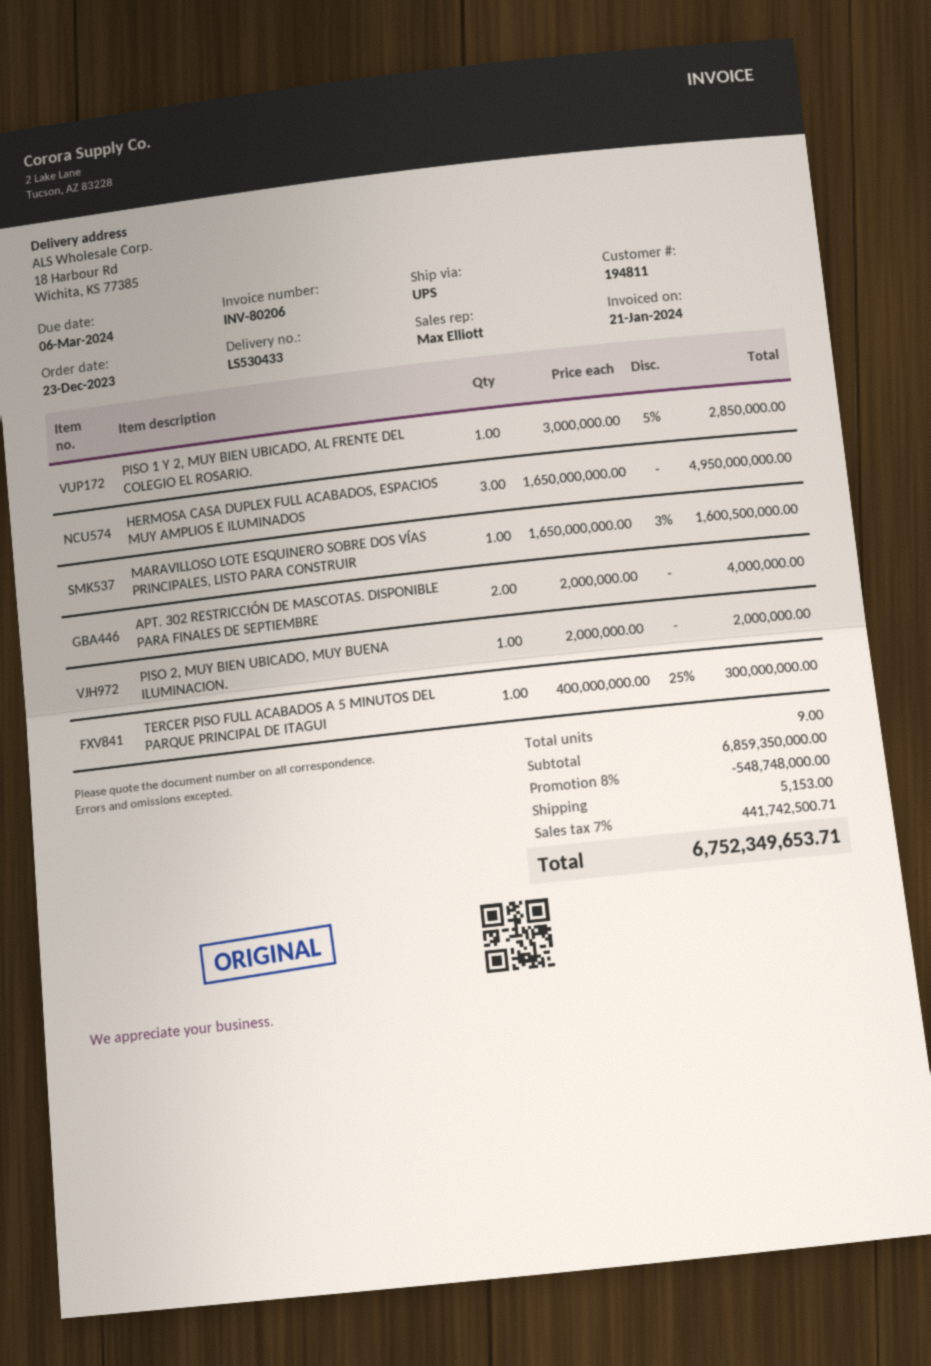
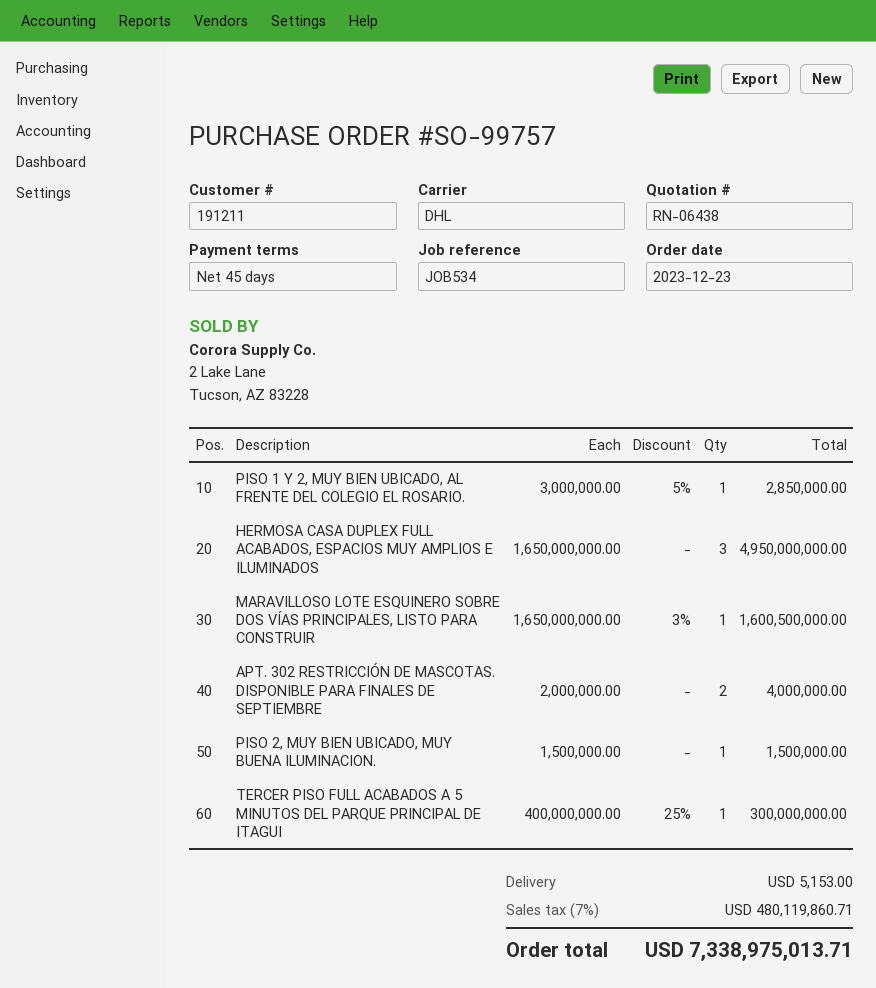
customer number: 194811 -> 191211
shipping method: UPS -> DHL
PISO 2, MUY BIEN UBICADO, MUY BUENA ILUMINACION.: 1 x 2000000.00 = 2000000.00 -> 1 x 1500000.00 = 1500000.00
discount: 8% = 548748000.00 -> none
tax: 7% = 441742500.71 -> 7% = 480119860.71
total: 6752349653.71 -> 7338975013.71

